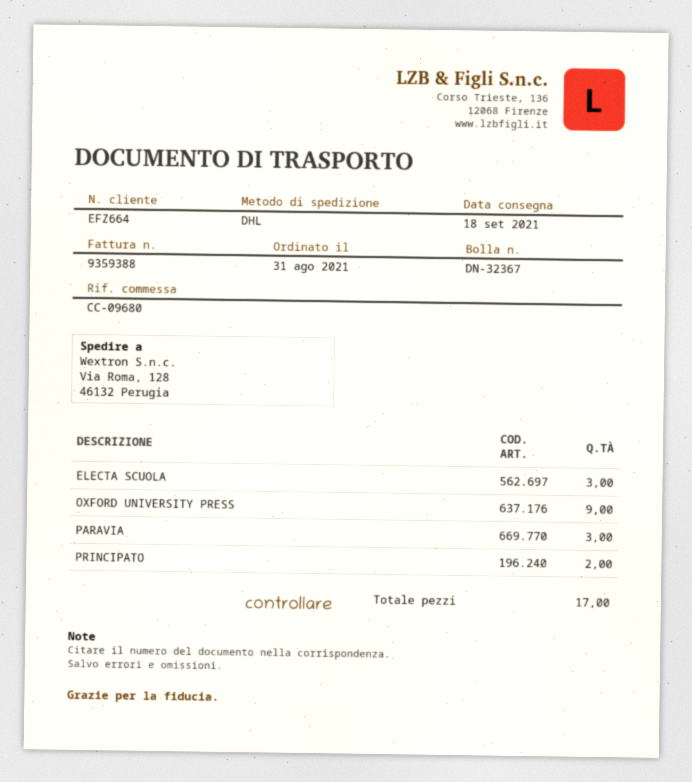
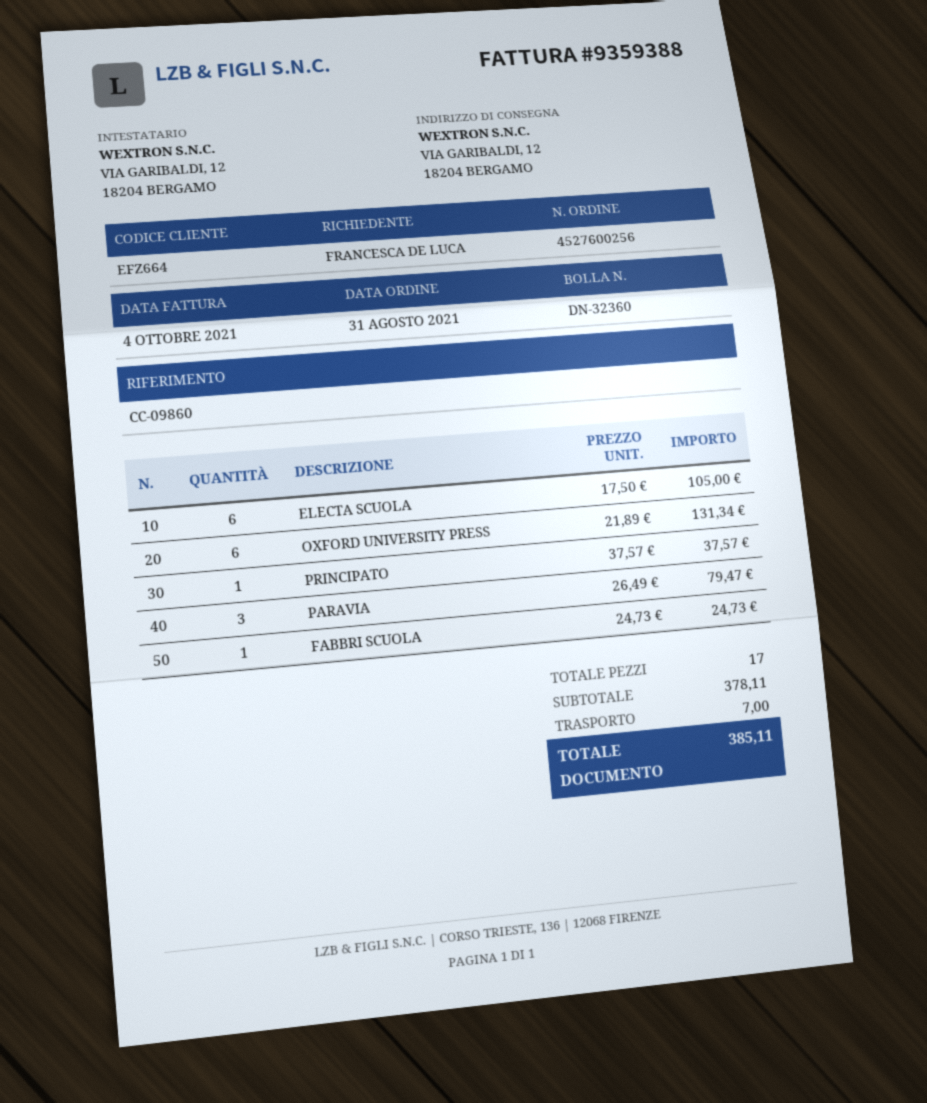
delivery note number: DN-32367 -> DN-32360
reference: CC-09680 -> CC-09860
ship to: Via Roma, 128, 46132 Perugia -> VIA GARIBALDI, 12, 18204 BERGAMO
ELECTA SCUOLA: 3 -> 6
OXFORD UNIVERSITY PRESS: 9 -> 6
PRINCIPATO: 2 -> 1
FABBRI SCUOLA: none -> 1

